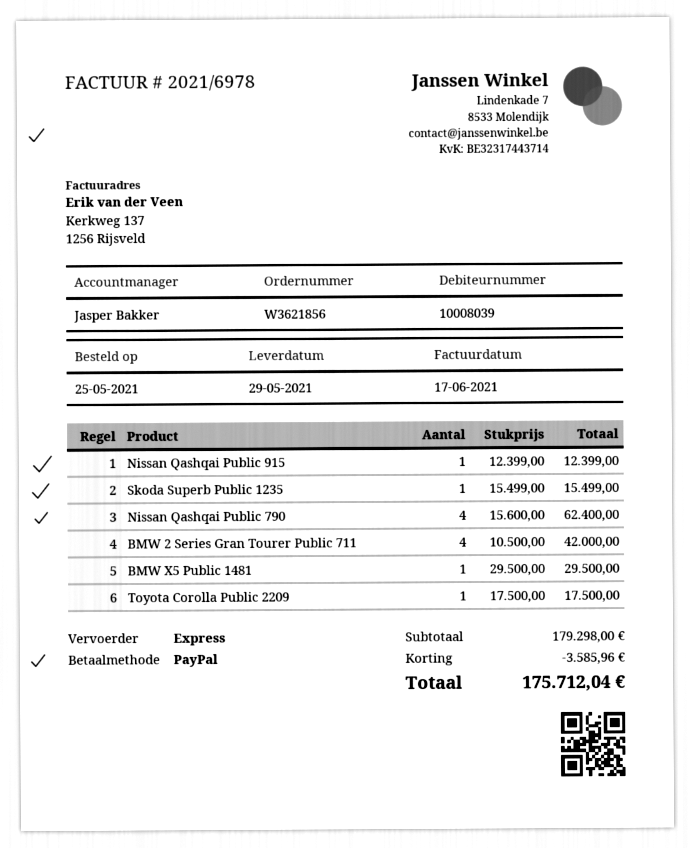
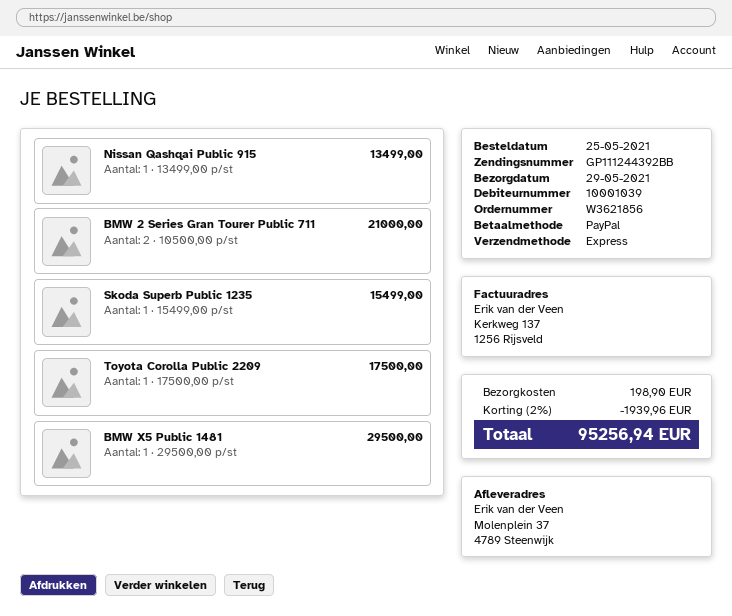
customer number: 10008039 -> 10001039
Nissan Qashqai Public 915: 1 x 12399.00 = 12399.00 -> 1 x 13499.00 = 13499.00
Nissan Qashqai Public 790: 4 x 15600.00 = 62400.00 -> none
BMW 2 Series Gran Tourer Public 711: 4 x 10500.00 = 42000.00 -> 2 x 10500.00 = 21000.00
discount: 3585.96 -> 1939.96
shipping: none -> 198.90
total: 175712.04 -> 95256.94

